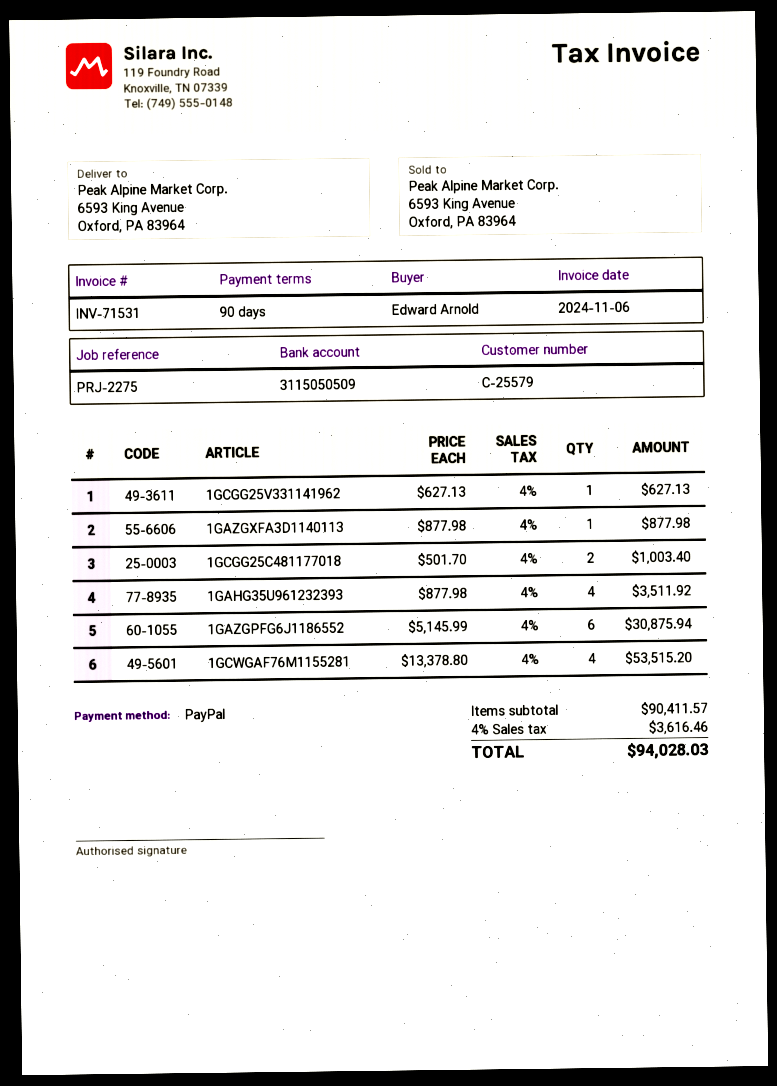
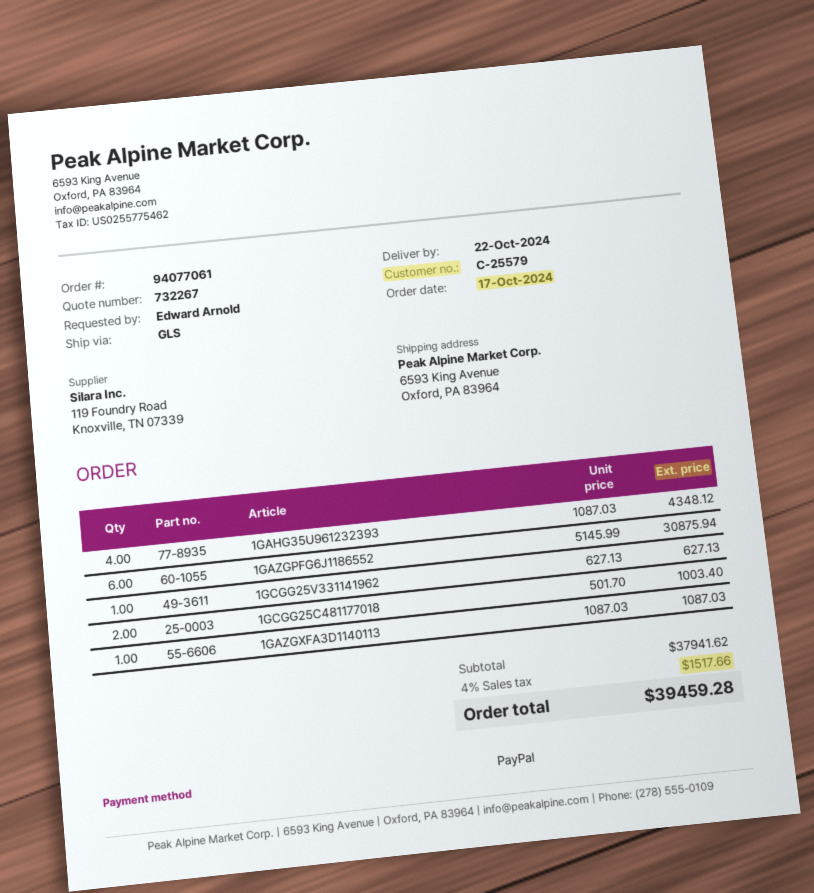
1GAZGXFA3D1140113: 1 x 877.98 = 877.98 -> 1 x 1087.03 = 1087.03
1GAHG35U961232393: 4 x 877.98 = 3511.92 -> 4 x 1087.03 = 4348.12
1GCWGAF76M1155281: 4 x 13378.80 = 53515.20 -> none
subtotal: 90411.57 -> 37941.62
tax: 4% = 3616.46 -> 4% = 1517.66
total: 94028.03 -> 39459.28

